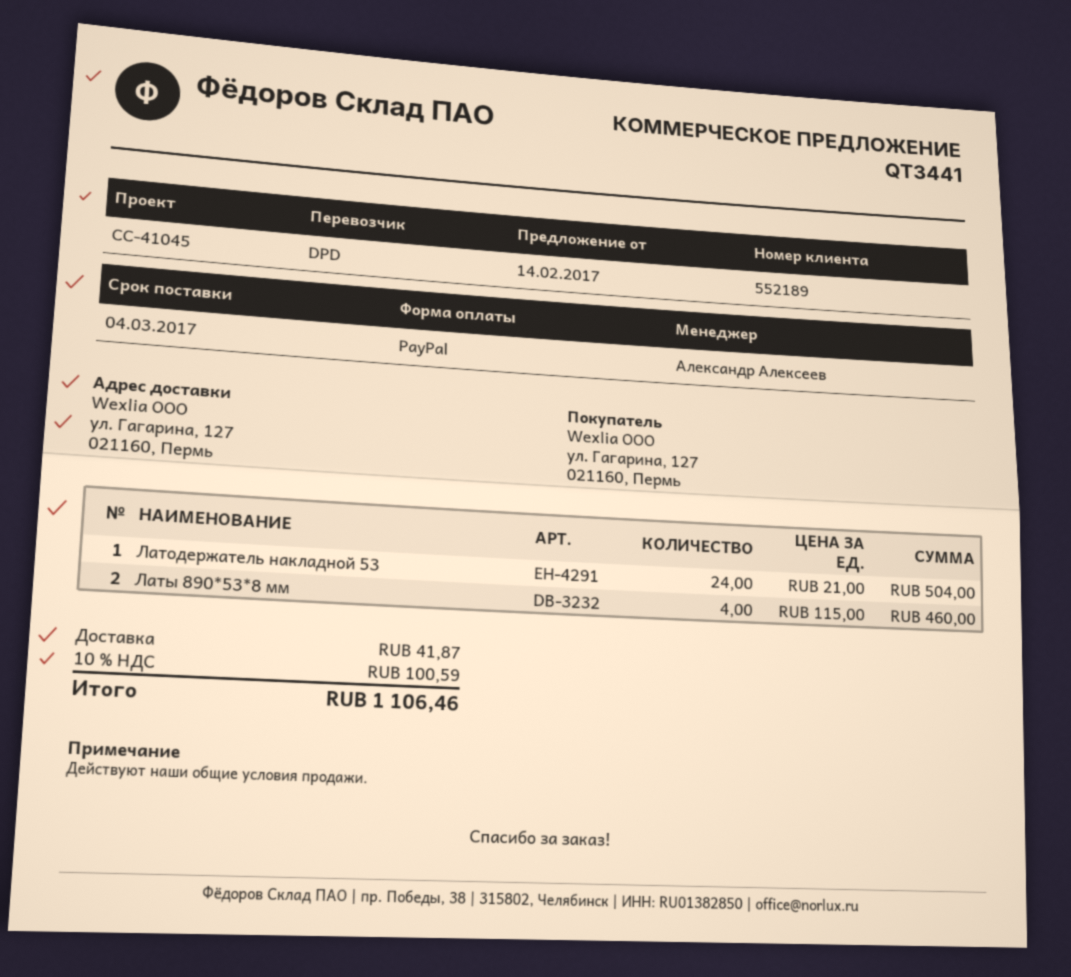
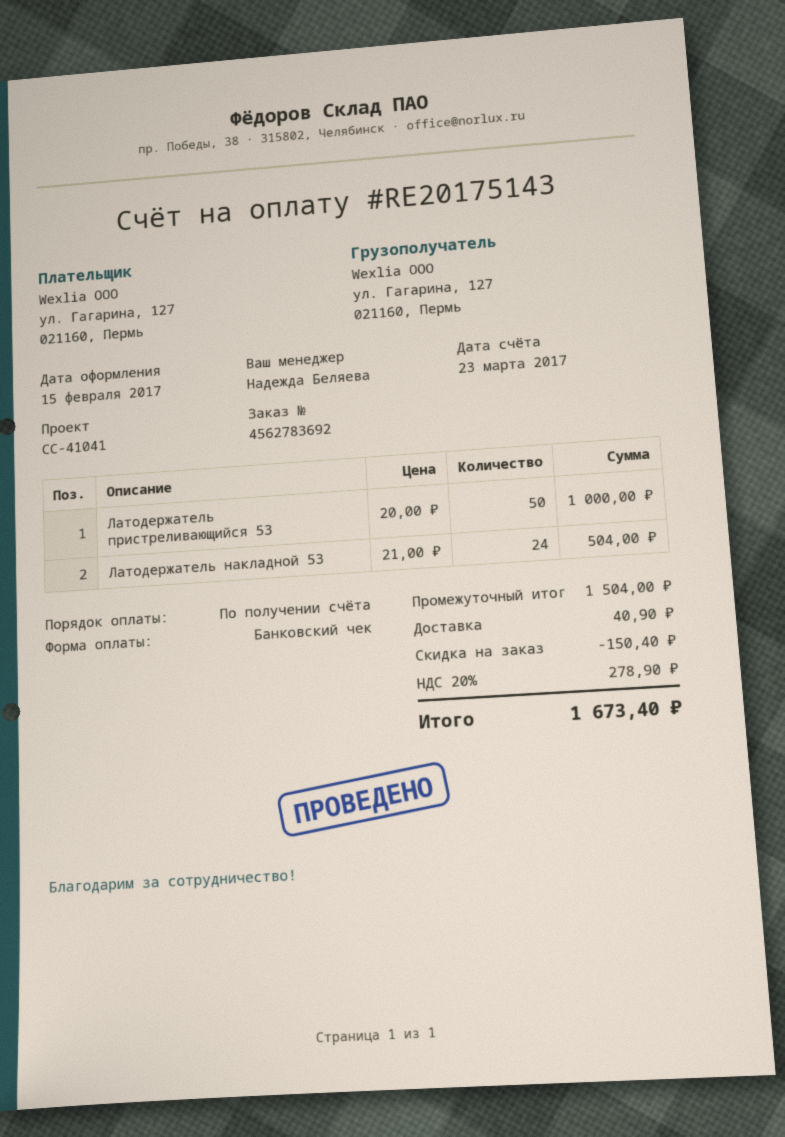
reference: CC-41045 -> CC-41041
sales rep: Александр Алексеев -> Надежда Беляева
payment method: PayPal -> cheque
Латы 890*53*8 мм: 4 x 115.00 = 460.00 -> none
Латодержатель пристреливающийся 53: none -> 50 x 20.00 = 1000.00
discount: none -> 150.40
shipping: 41.87 -> 40.90
tax: 10% = 100.59 -> 20% = 278.90
total: 1106.46 -> 1673.40

